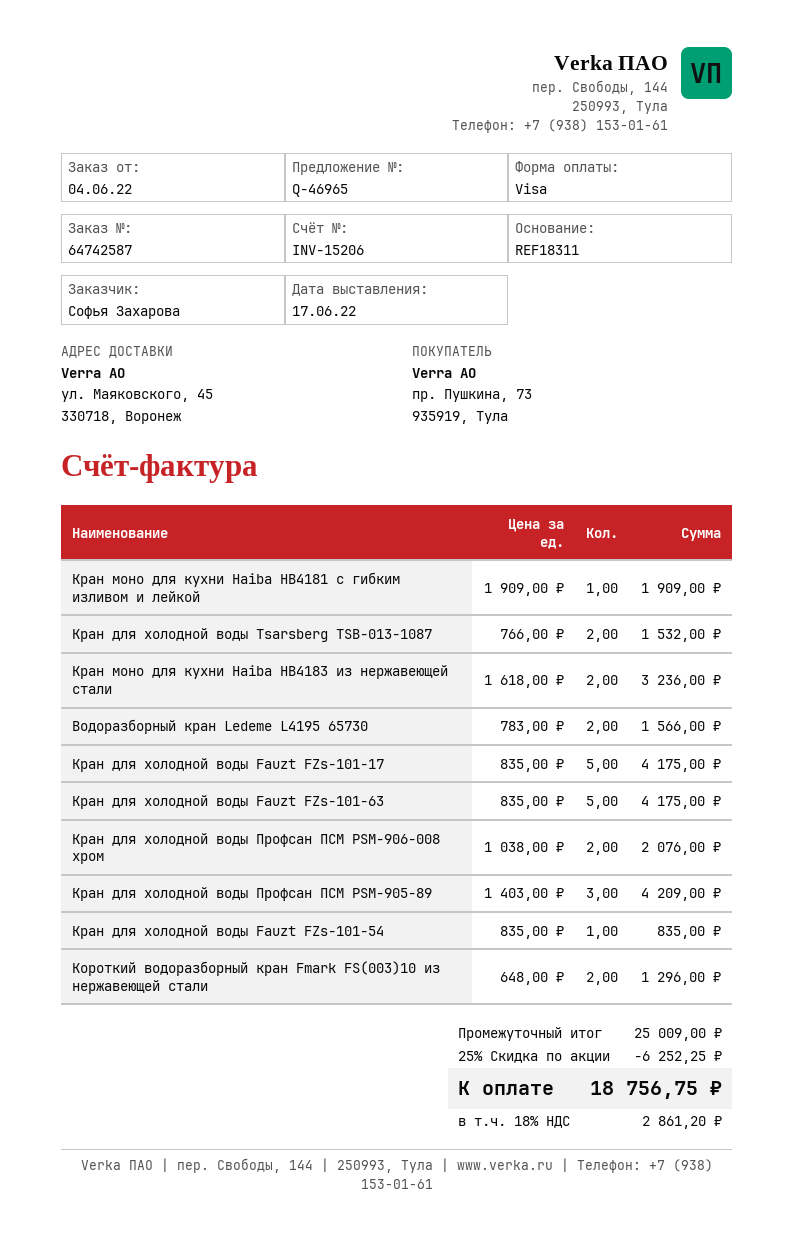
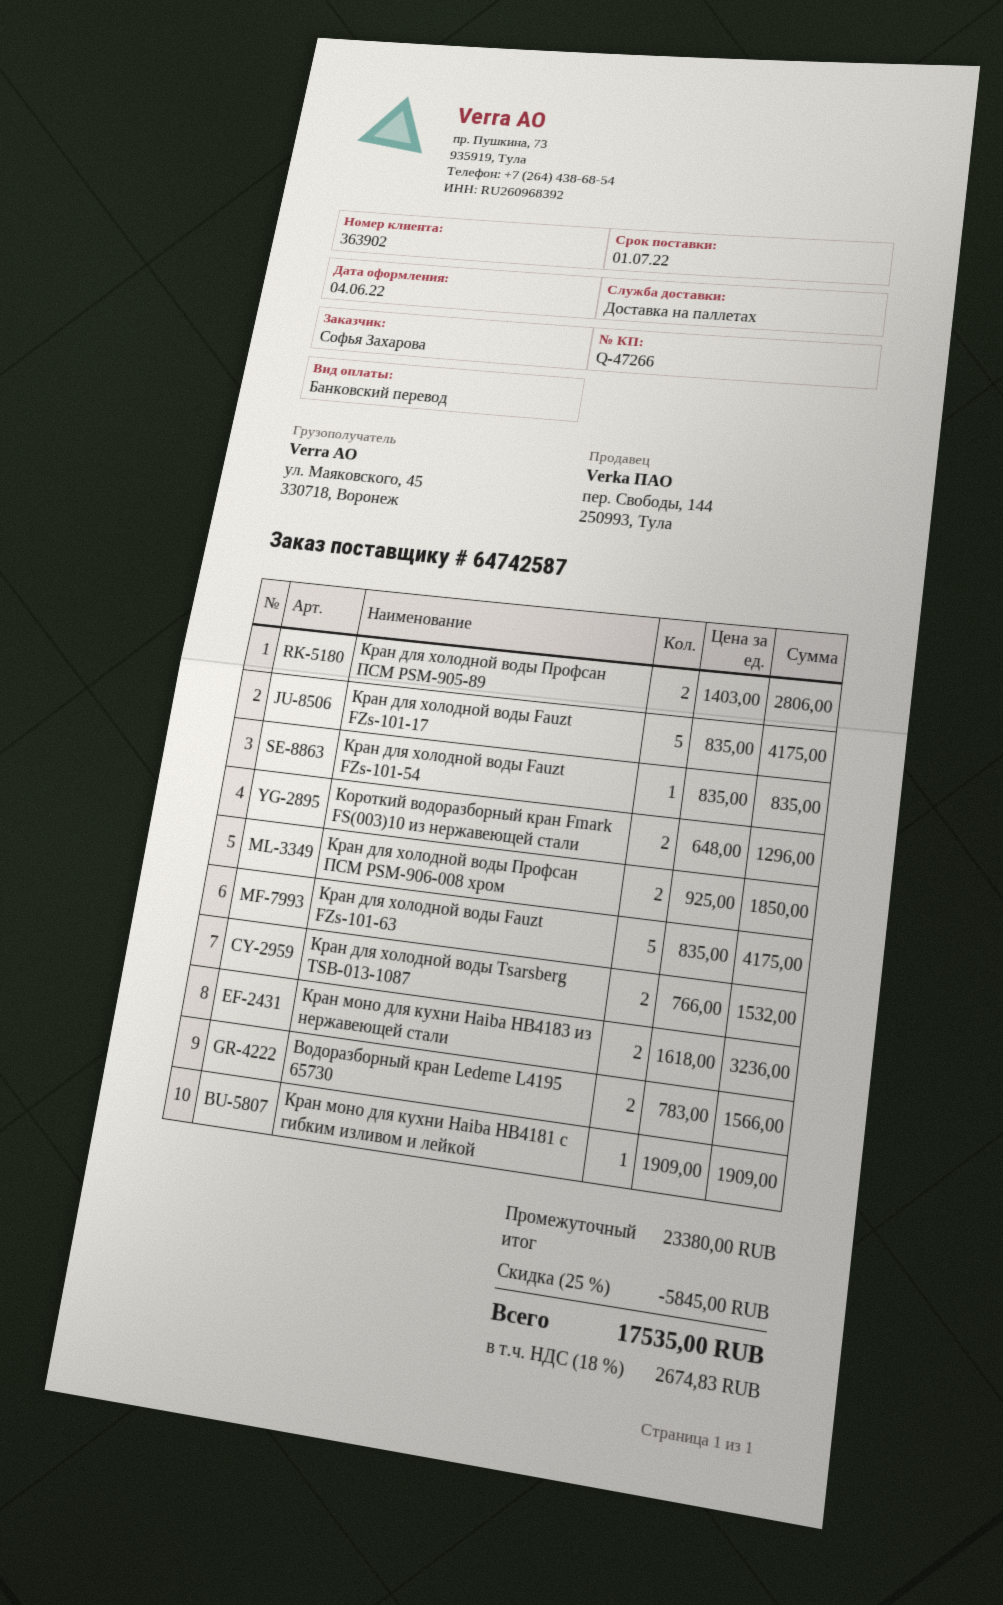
quote number: Q-46965 -> Q-47266
payment method: Visa -> bank transfer
Кран для холодной воды Профсан ПСМ PSM-906-008 хром: 2 x 1038.00 = 2076.00 -> 2 x 925.00 = 1850.00
Кран для холодной воды Профсан ПСМ PSM-905-89: 3 x 1403.00 = 4209.00 -> 2 x 1403.00 = 2806.00
subtotal: 25009.00 -> 23380.00
discount: 25% = 6252.25 -> 25% = 5845.00
tax: 18% = 2861.20 -> 18% = 2674.83
total: 18756.75 -> 17535.00

